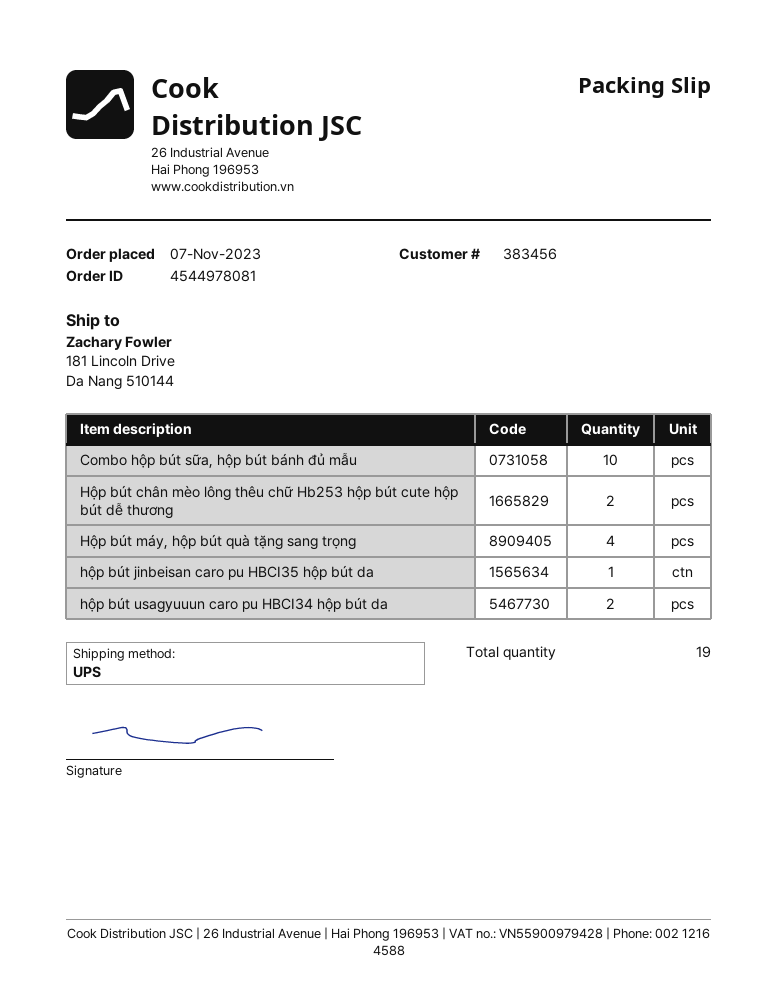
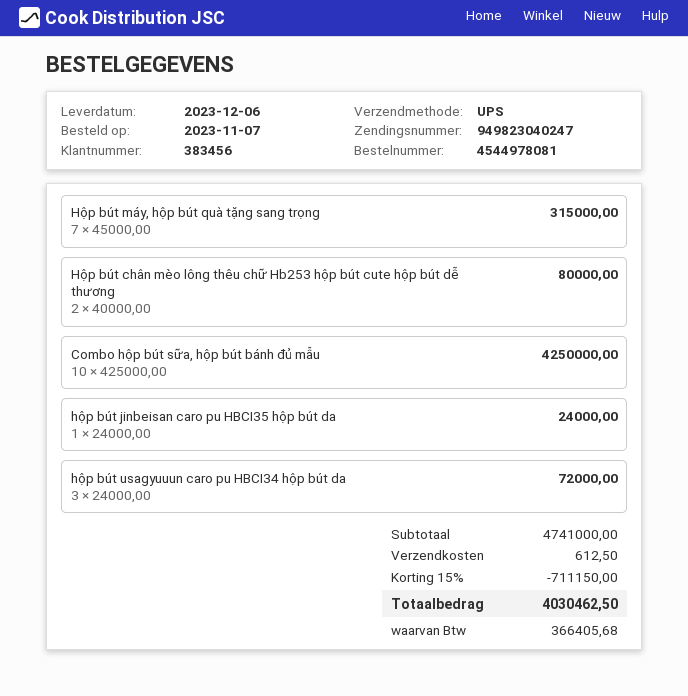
Hộp bút máy, hộp bút quà tặng sang trọng: 4 -> 7
hộp bút usagyuuun caro pu HBCI34 hộp bút da: 2 -> 3

